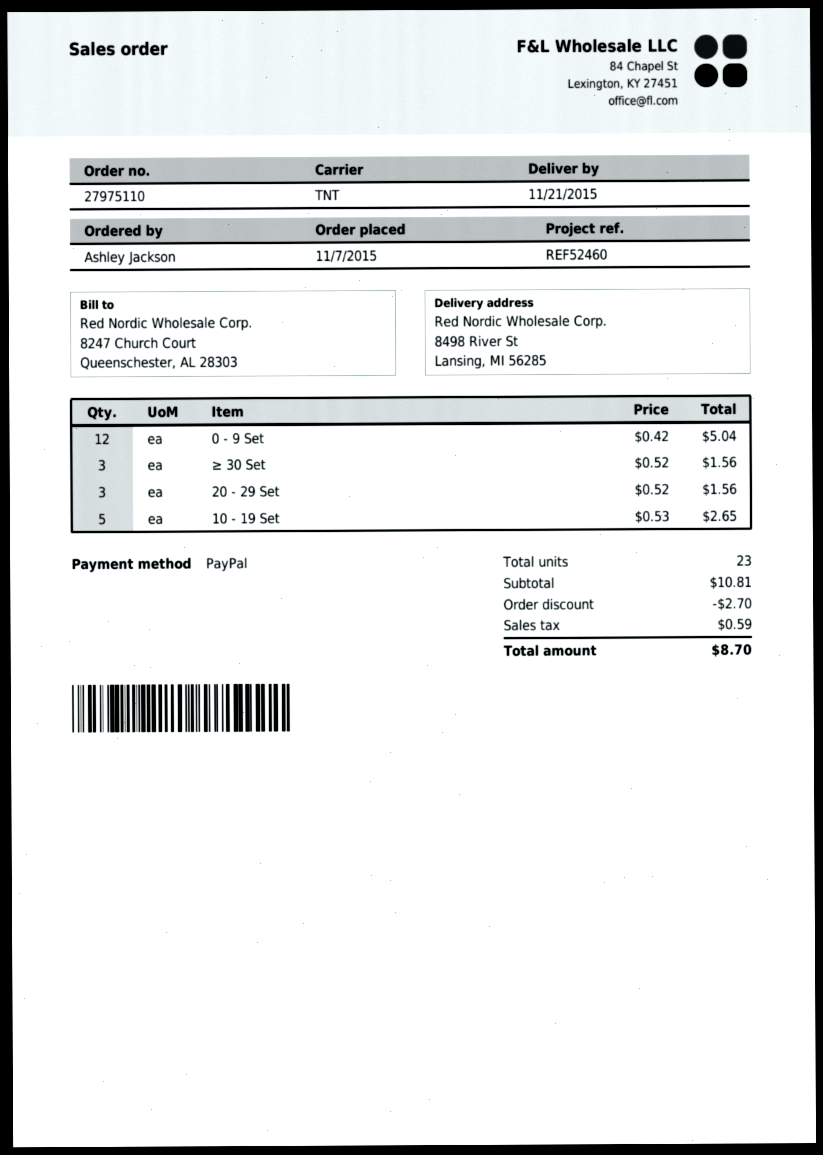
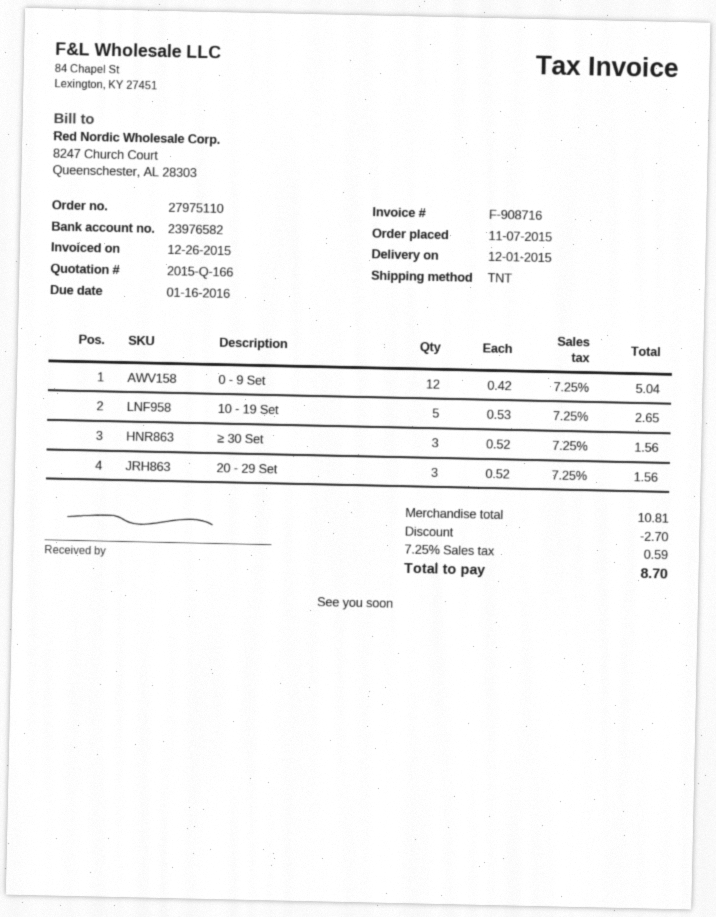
delivery date: 2015-11-21 -> 2015-12-01

